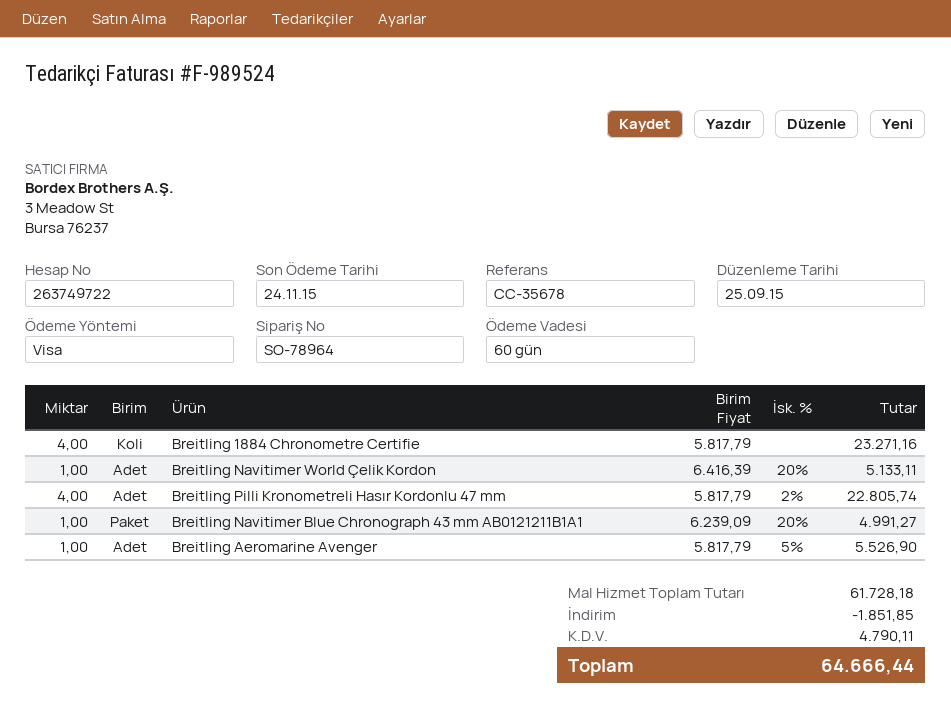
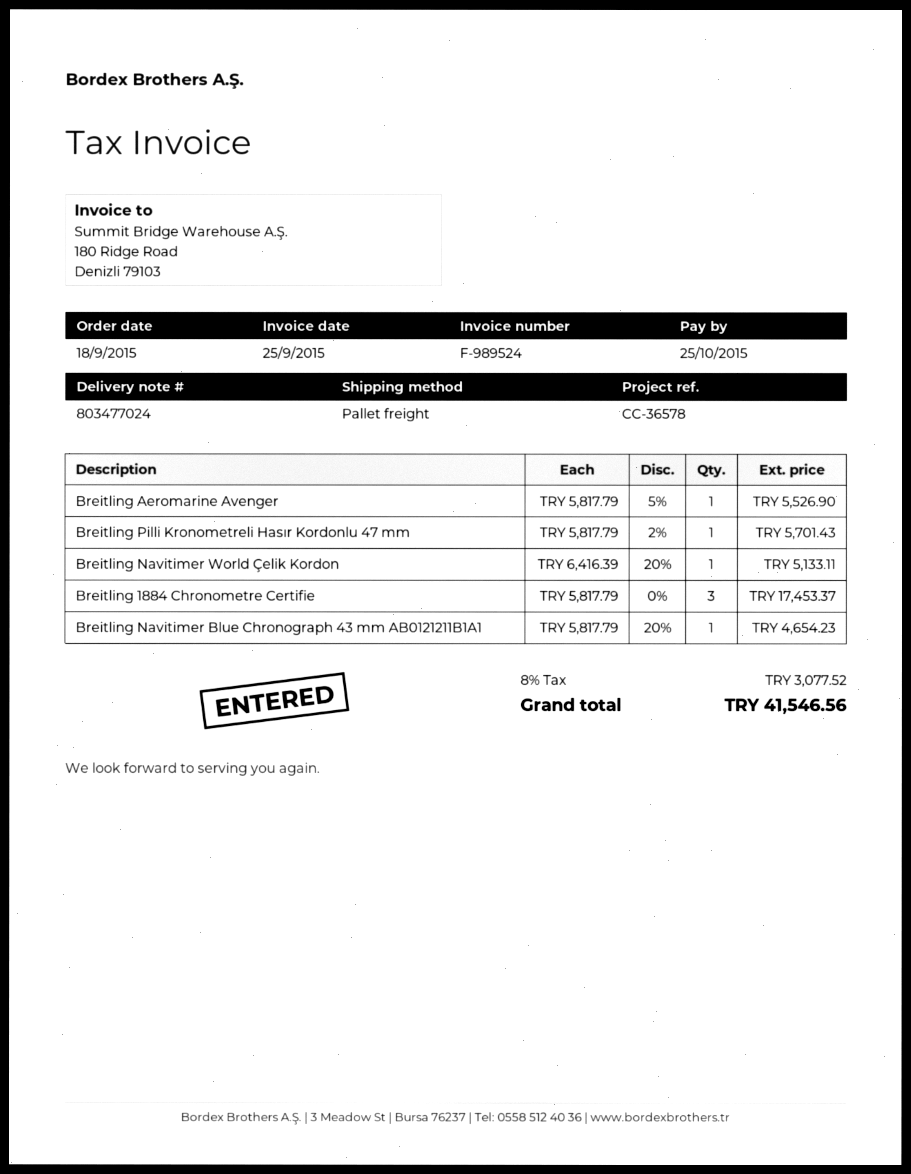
due date: 2015-11-24 -> 2015-10-25
reference: CC-35678 -> CC-36578
Breitling 1884 Chronometre Certifie: 4 x 5817.79 = 23271.16 -> 3 x 5817.79 = 17453.37
Breitling Pilli Kronometreli Hasır Kordonlu 47 mm: 4 x 5817.79 - 2% = 22805.74 -> 1 x 5817.79 - 2% = 5701.43
Breitling Navitimer Blue Chronograph 43 mm AB0121211B1A1: 1 x 6239.09 - 20% = 4991.27 -> 1 x 5817.79 - 20% = 4654.23
discount: 1851.85 -> none
tax: 4790.11 -> 3077.52
total: 64666.44 -> 41546.56

